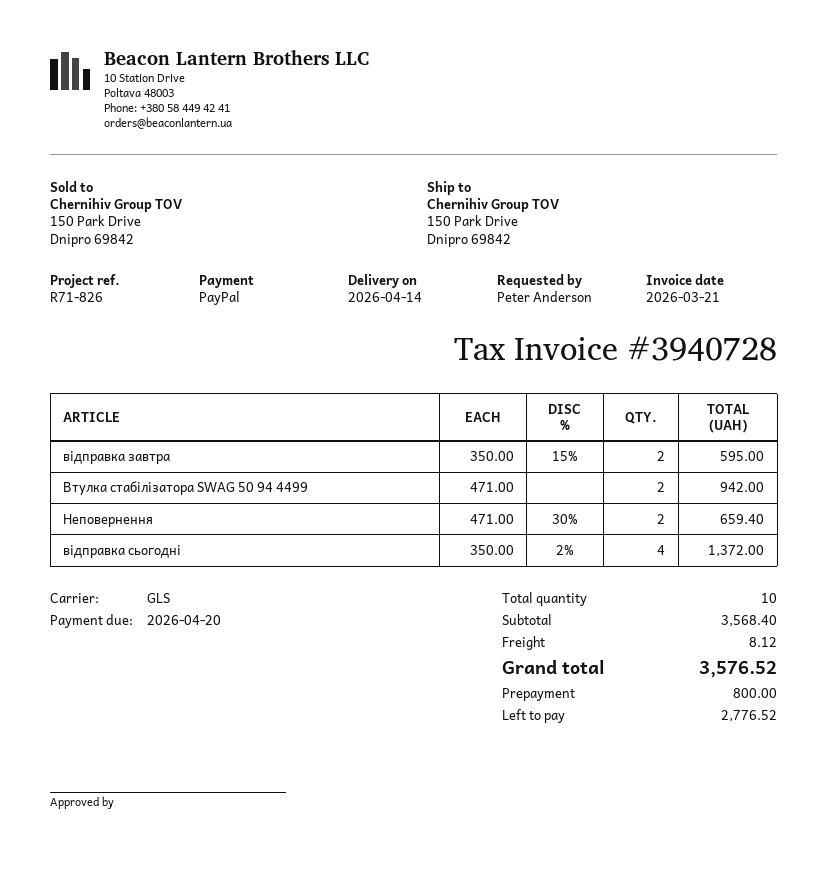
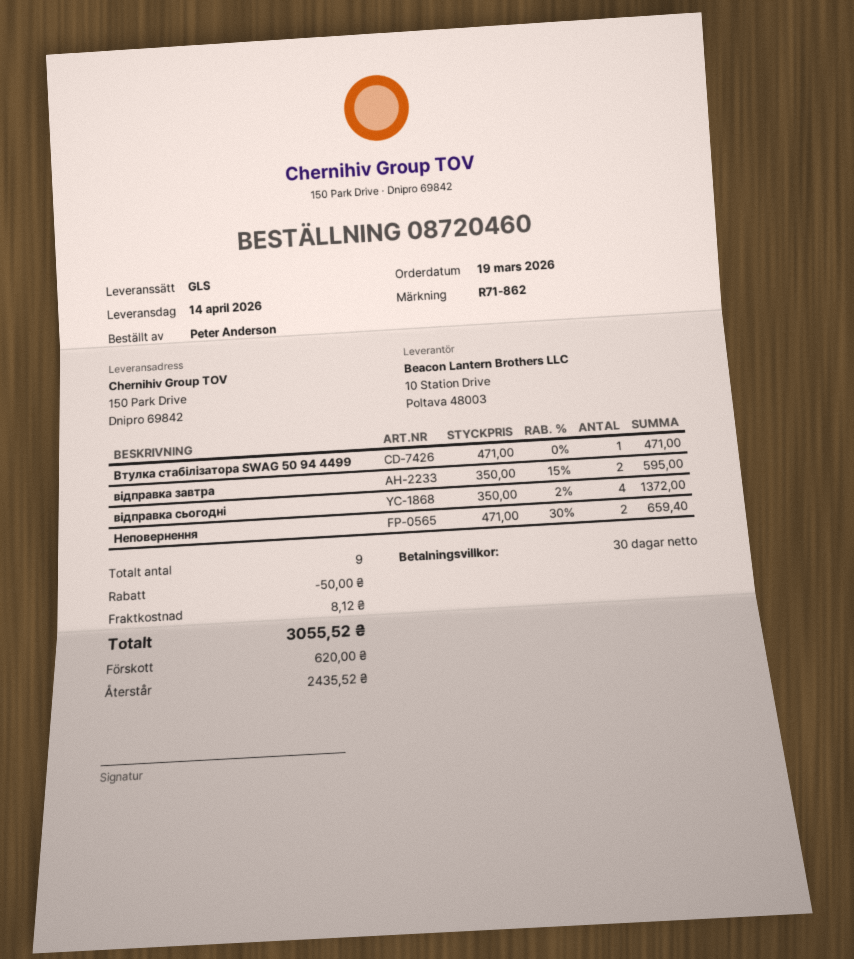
reference: R71-826 -> R71-862
Втулка стабілізатора SWAG 50 94 4499: 2 x 471.00 = 942.00 -> 1 x 471.00 = 471.00
total quantity: 10 -> 9
discount: none -> 50.00
total: 3576.52 -> 3055.52
deposit: 800.00 -> 620.00
balance: 2776.52 -> 2435.52

